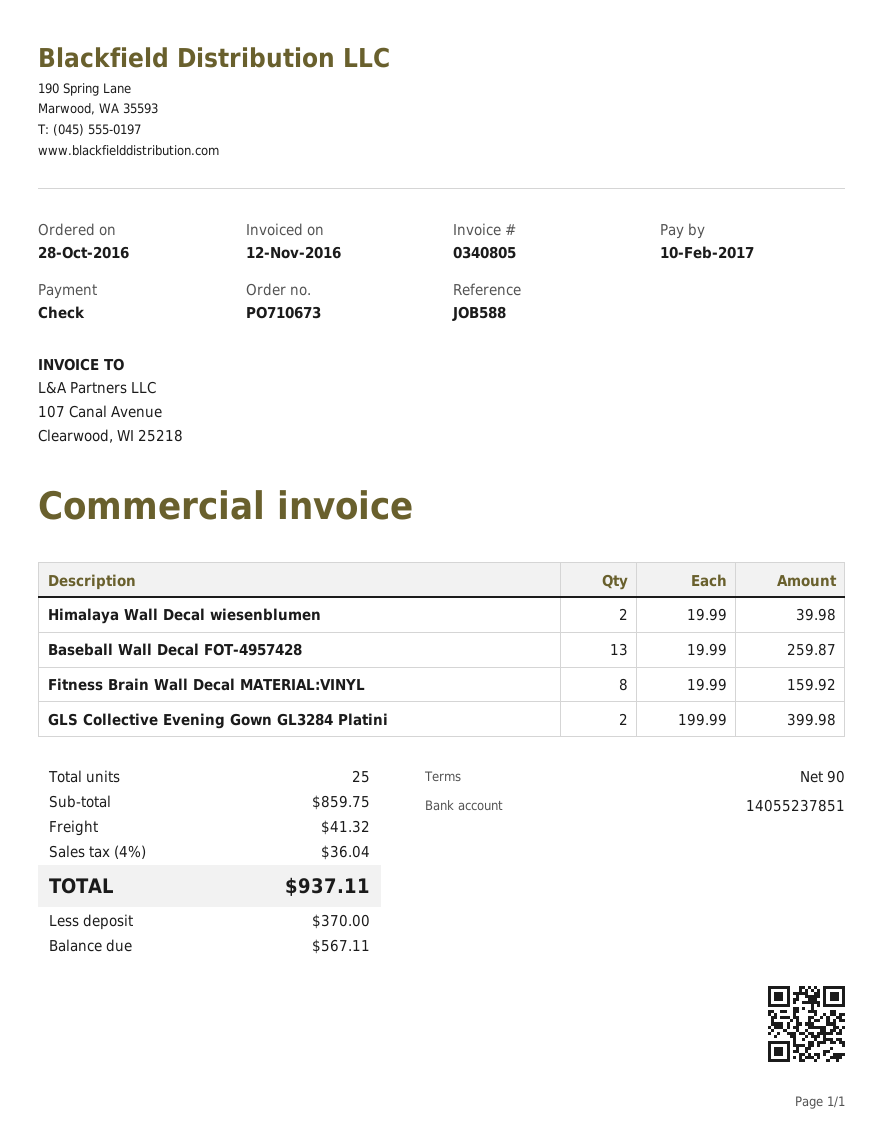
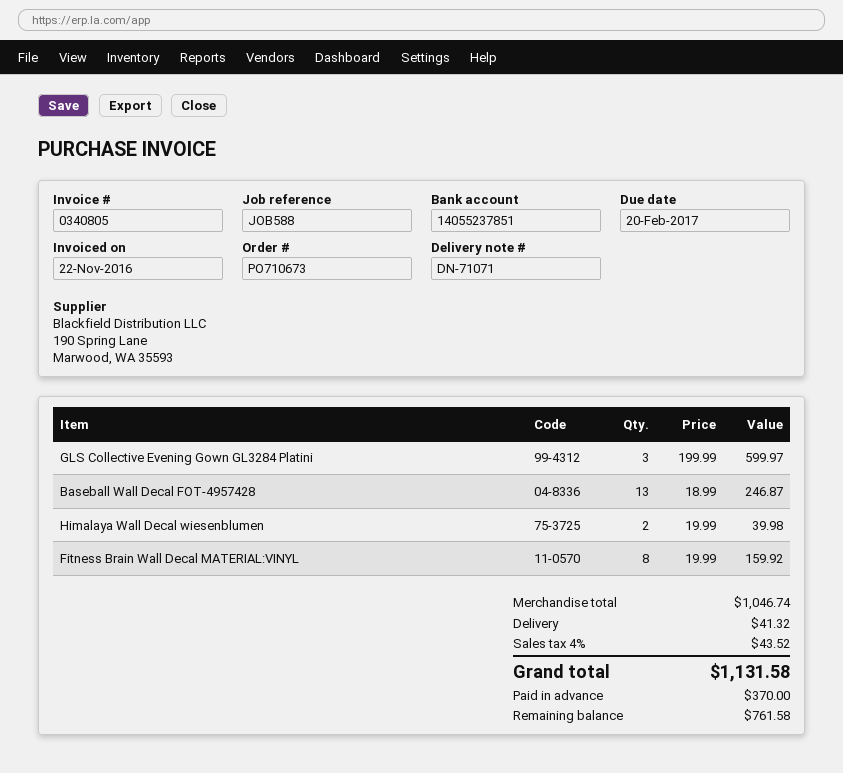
invoice date: 2016-11-12 -> 2016-11-22
due date: 2017-02-10 -> 2017-02-20
Baseball Wall Decal FOT-4957428: 13 x 19.99 = 259.87 -> 13 x 18.99 = 246.87
GLS Collective Evening Gown GL3284 Platini: 2 x 199.99 = 399.98 -> 3 x 199.99 = 599.97
subtotal: 859.75 -> 1046.74
tax: 4% = 36.04 -> 4% = 43.52
total: 937.11 -> 1131.58
balance: 567.11 -> 761.58

